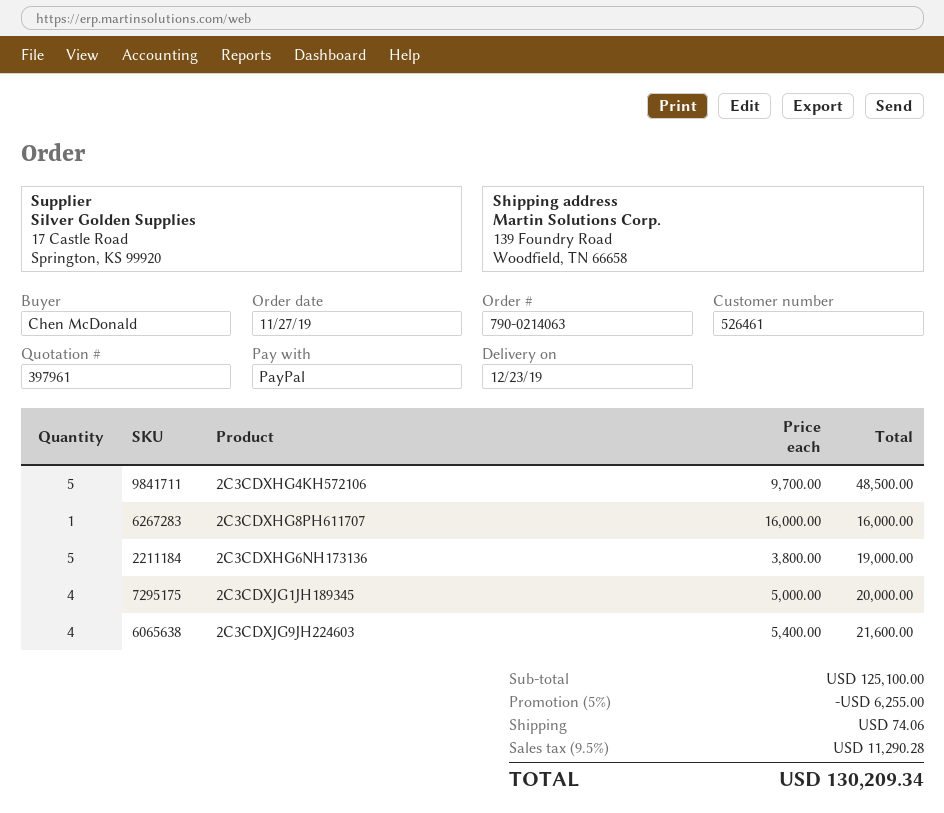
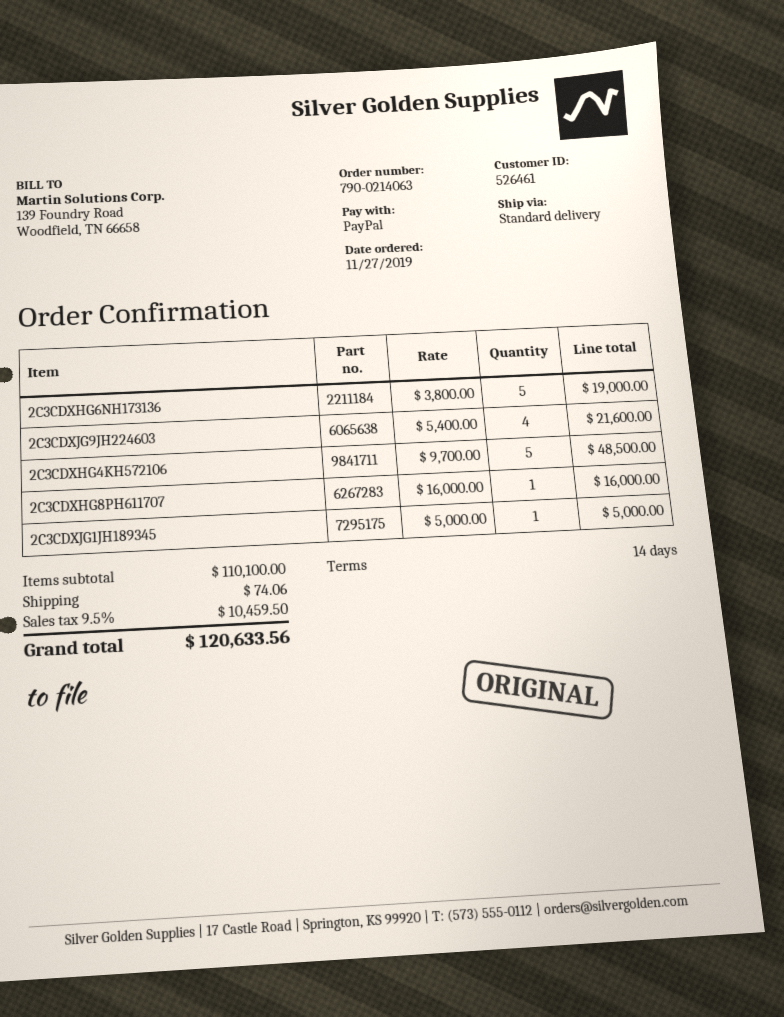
2C3CDXJG1JH189345: 4 x 5000.00 = 20000.00 -> 1 x 5000.00 = 5000.00
subtotal: 125100.00 -> 110100.00
discount: 5% = 6255.00 -> none
tax: 9.5% = 11290.28 -> 9.5% = 10459.50
total: 130209.34 -> 120633.56

